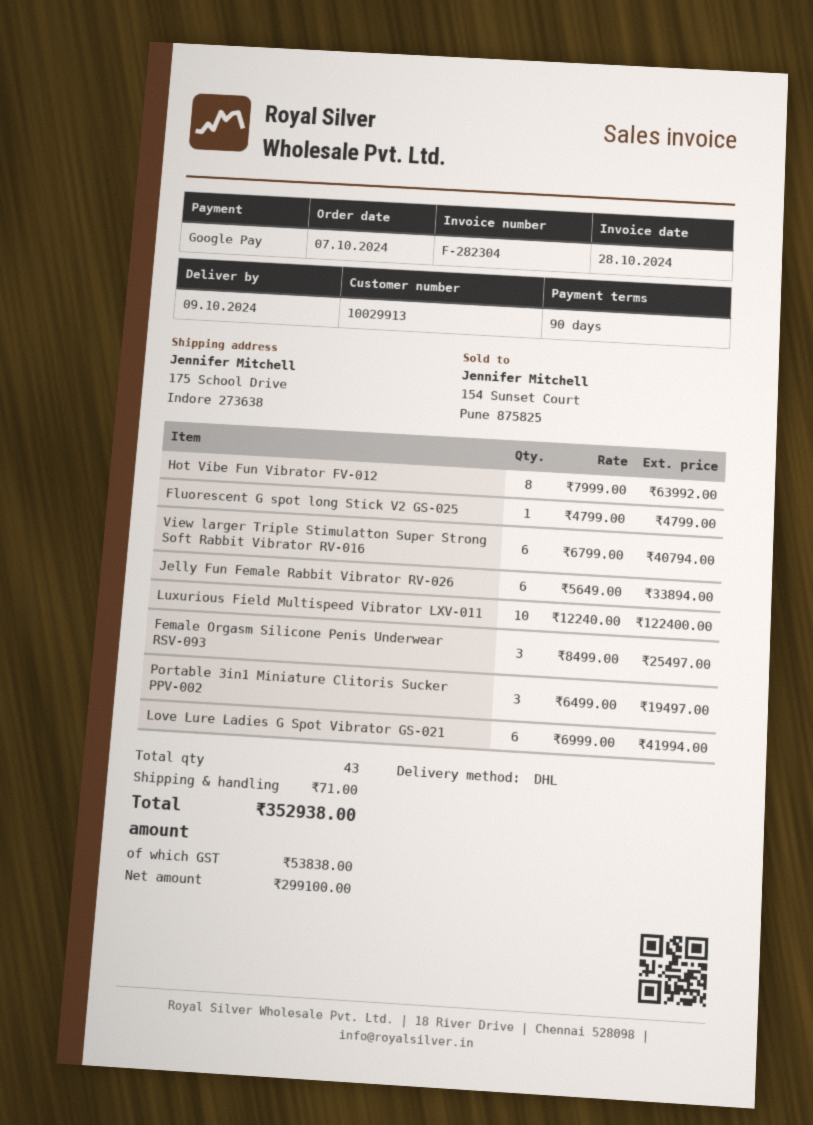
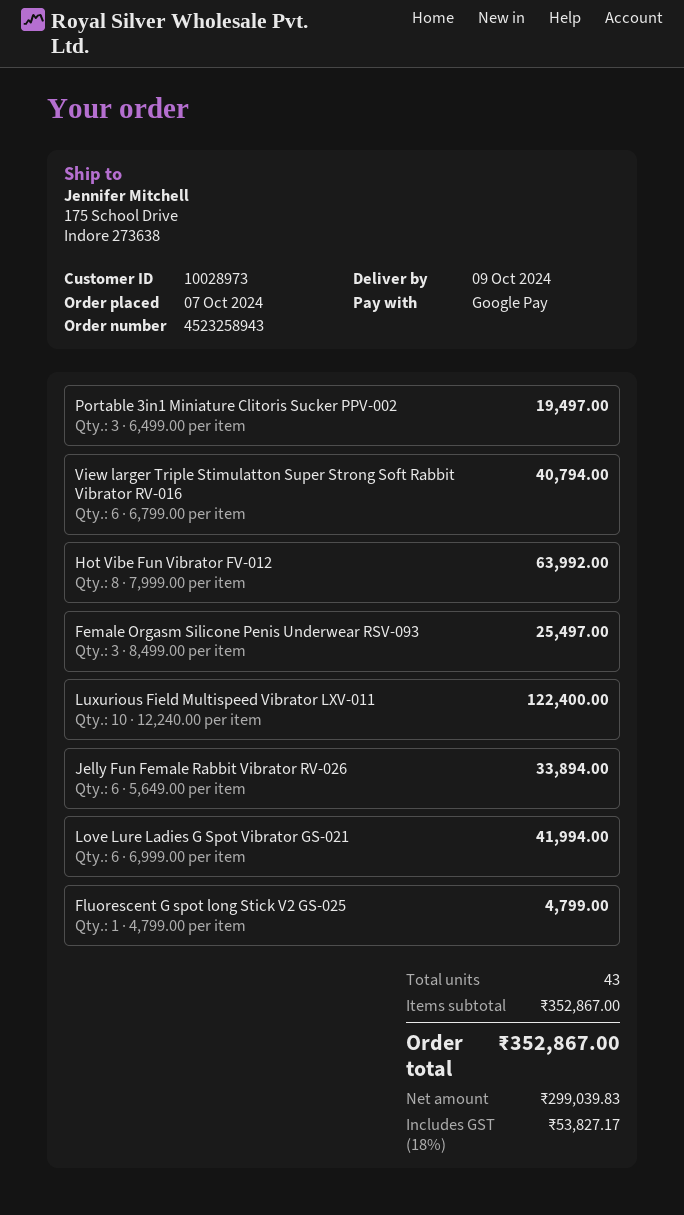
customer number: 10029913 -> 10028973
shipping: 71.00 -> none
net: 299100.00 -> 299039.83
tax: 53838.00 -> 53827.17
total: 352938.00 -> 352867.00

